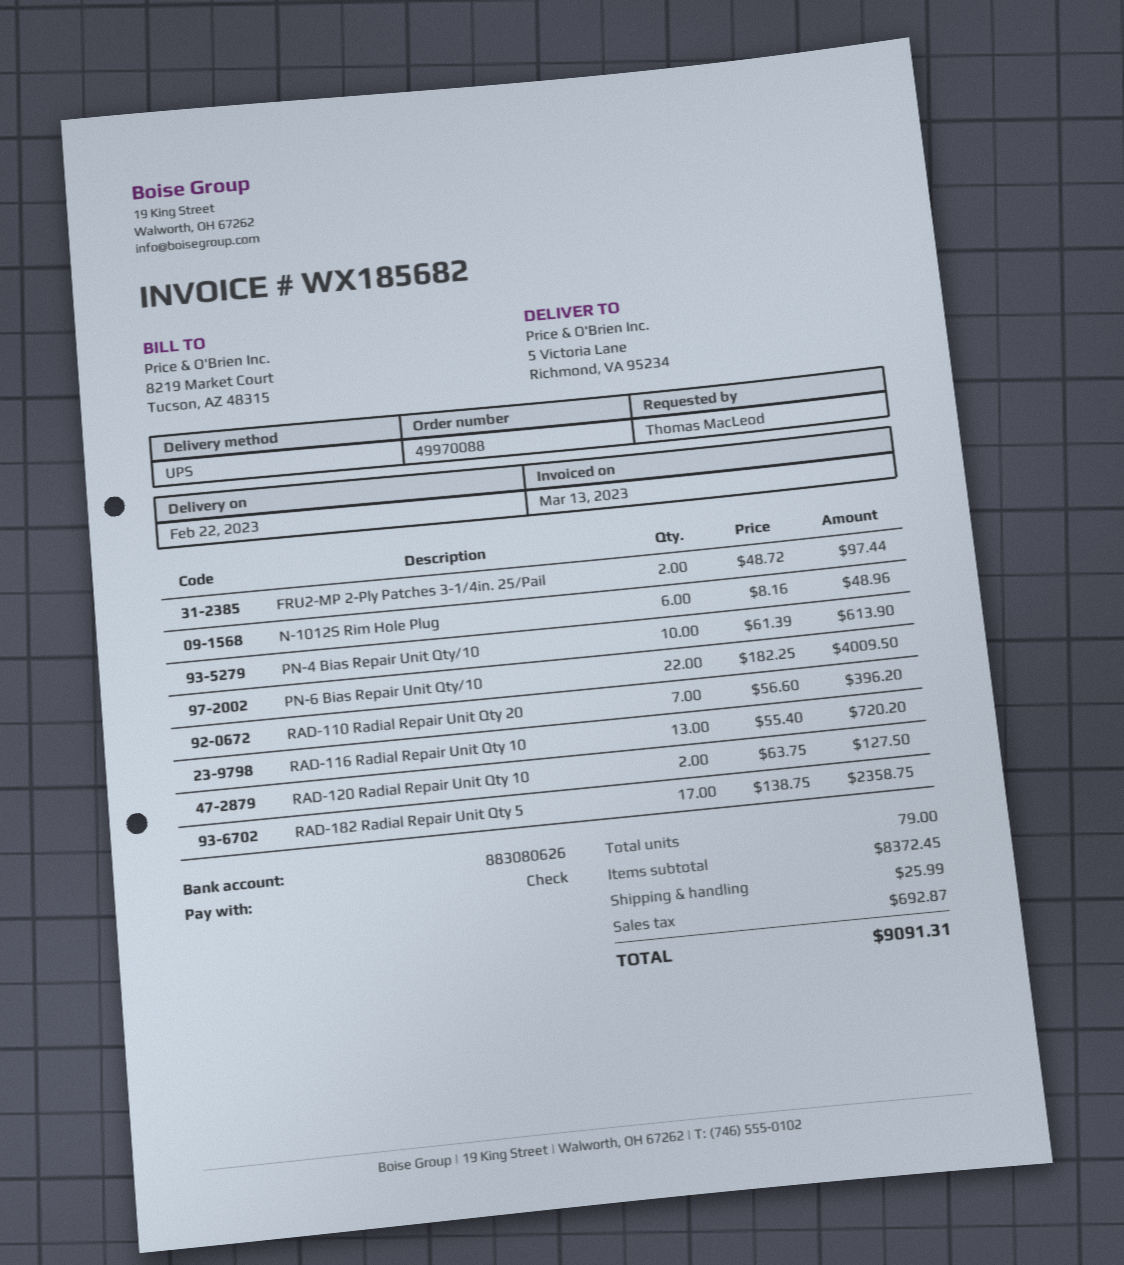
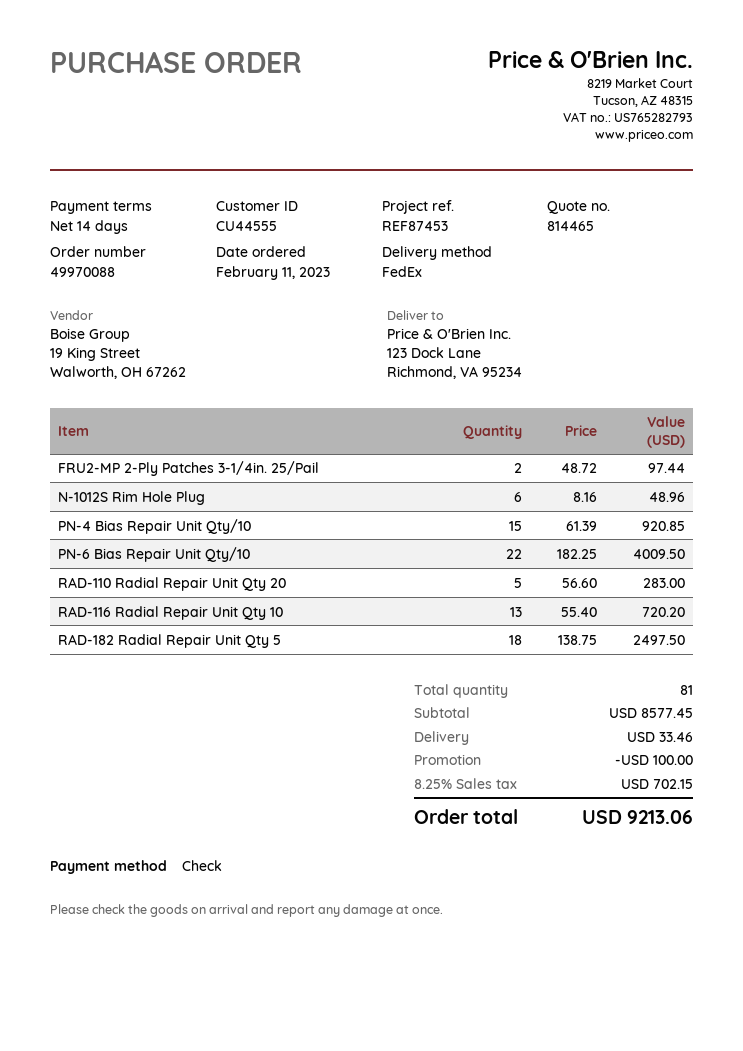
shipping method: UPS -> FedEx
ship to: 5 Victoria Lane, Richmond, VA 95234 -> 123 Dock Lane, Richmond, VA 95234
PN-4 Bias Repair Unit Qty/10: 10 x 61.39 = 613.90 -> 15 x 61.39 = 920.85
RAD-110 Radial Repair Unit Qty 20: 7 x 56.60 = 396.20 -> 5 x 56.60 = 283.00
RAD-120 Radial Repair Unit Qty 10: 2 x 63.75 = 127.50 -> none
RAD-182 Radial Repair Unit Qty 5: 17 x 138.75 = 2358.75 -> 18 x 138.75 = 2497.50
total quantity: 79 -> 81
subtotal: 8372.45 -> 8577.45
discount: none -> 100.00
shipping: 25.99 -> 33.46
tax: 692.87 -> 702.15
total: 9091.31 -> 9213.06

